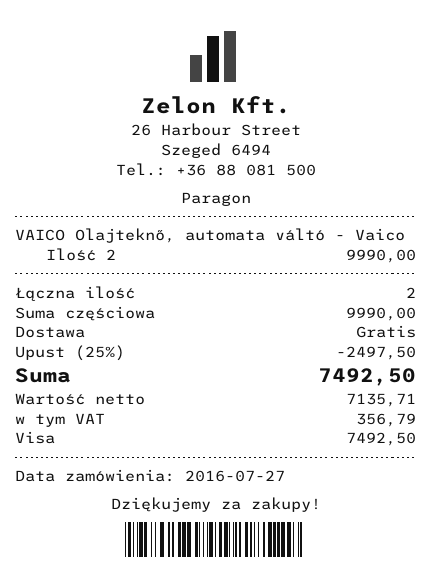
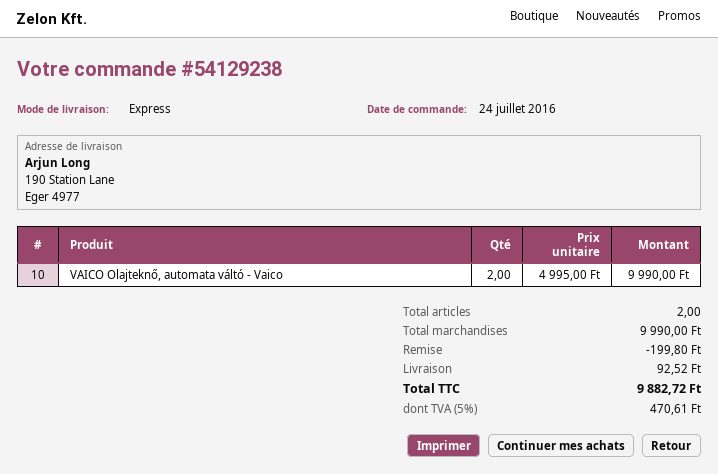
order date: 2016-07-27 -> 2016-07-24
discount: 2497.50 -> 199.80
shipping: 0.00 -> 92.52
tax: 356.79 -> 470.61
total: 7492.50 -> 9882.72

